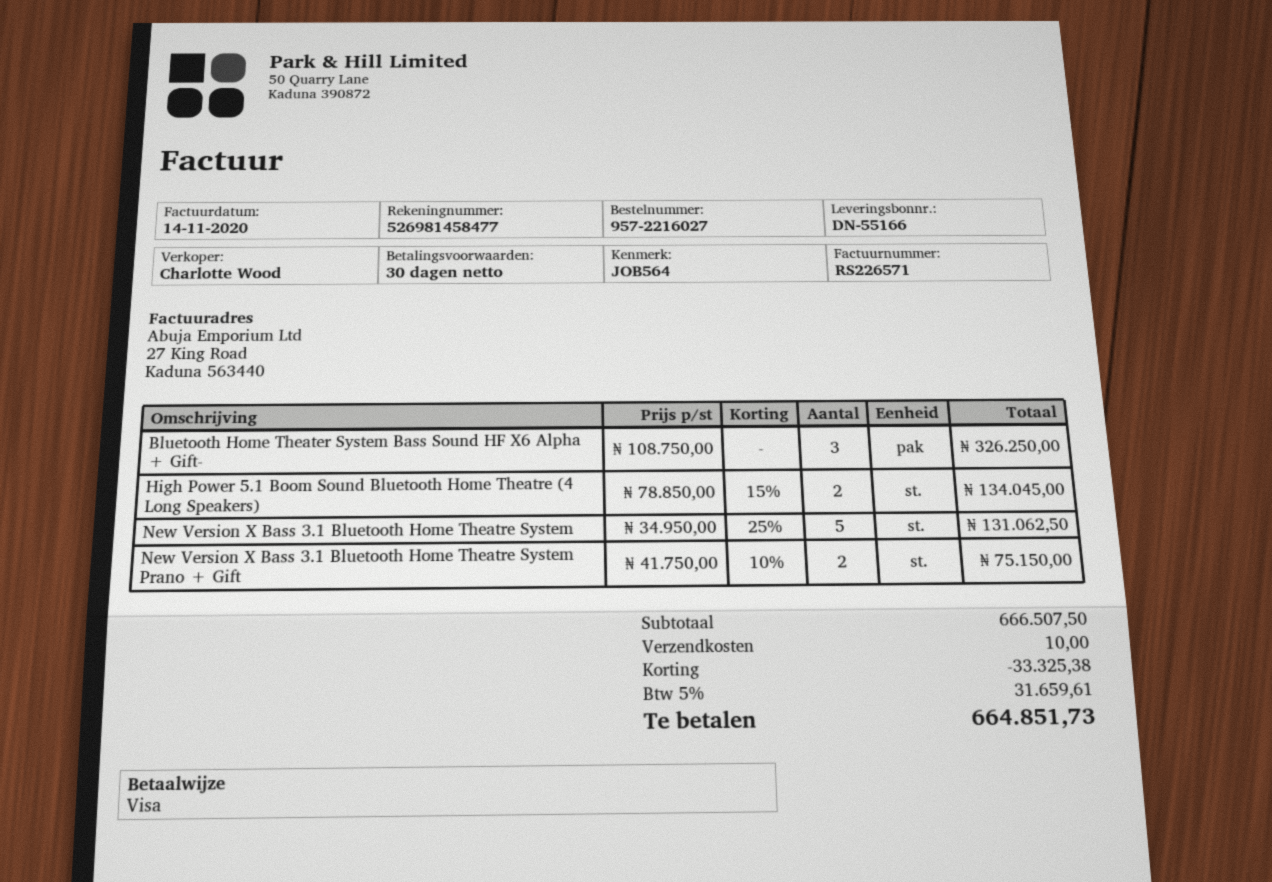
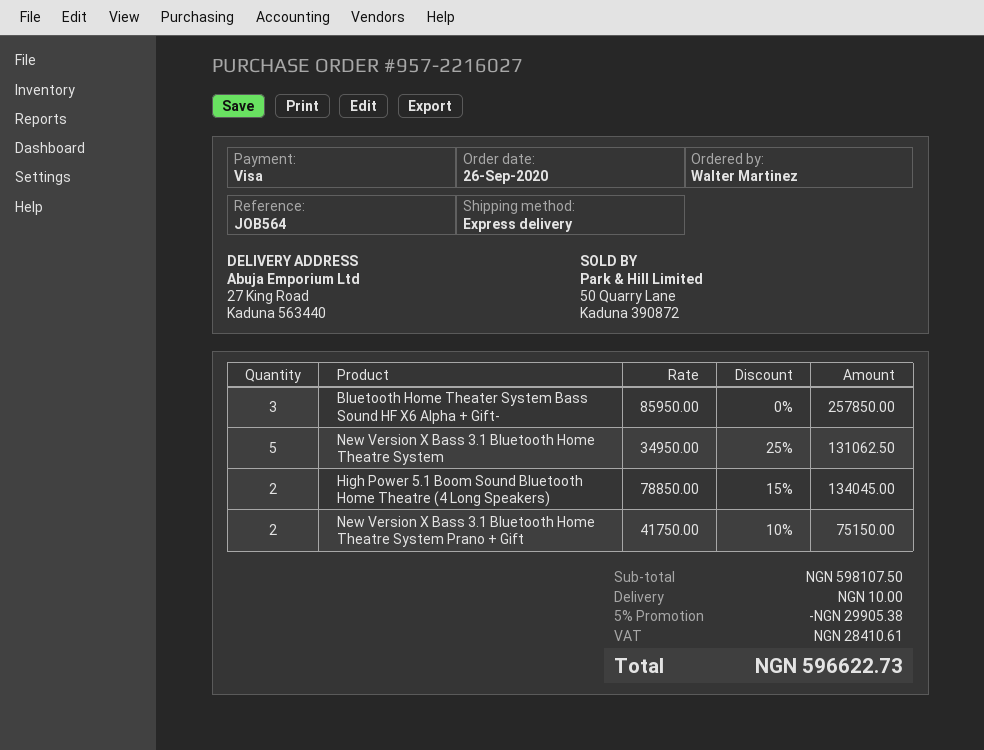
Bluetooth Home Theater System Bass Sound HF X6 Alpha + Gift-: 3 x 108750.00 = 326250.00 -> 3 x 85950.00 = 257850.00
subtotal: 666507.50 -> 598107.50
discount: 33325.38 -> 29905.38
tax: 31659.61 -> 28410.61
total: 664851.73 -> 596622.73

